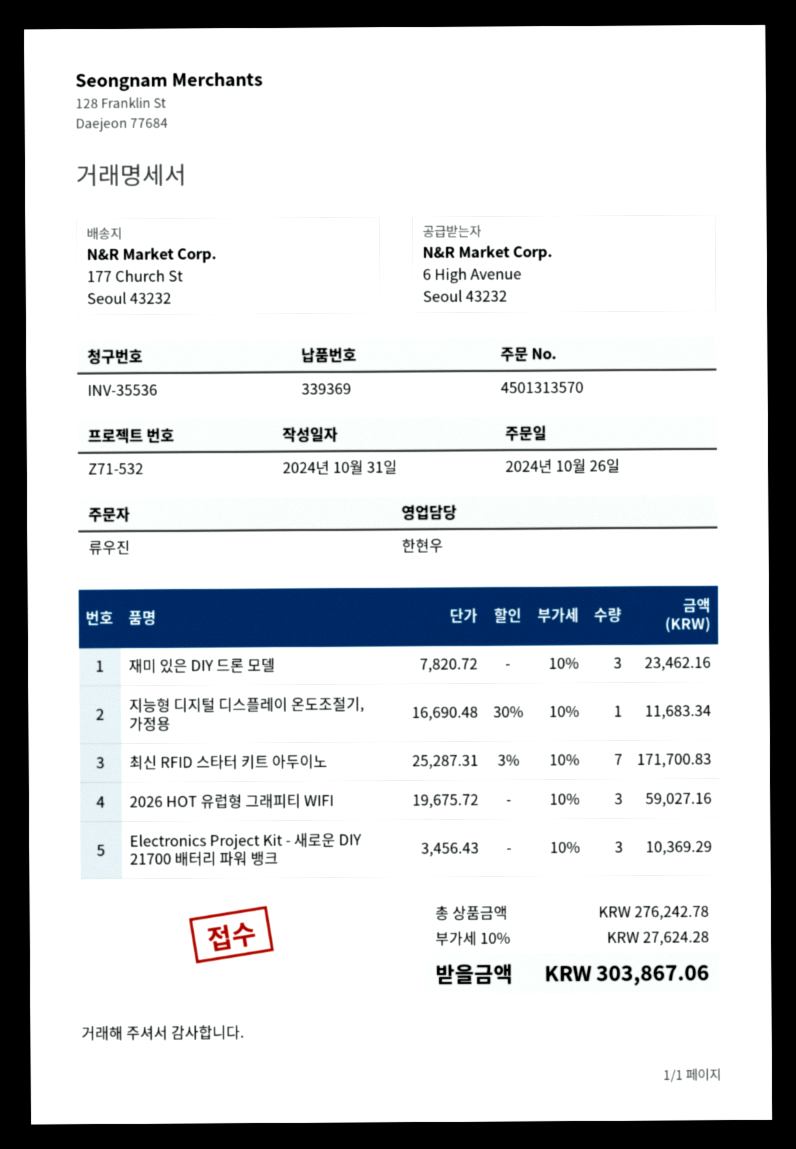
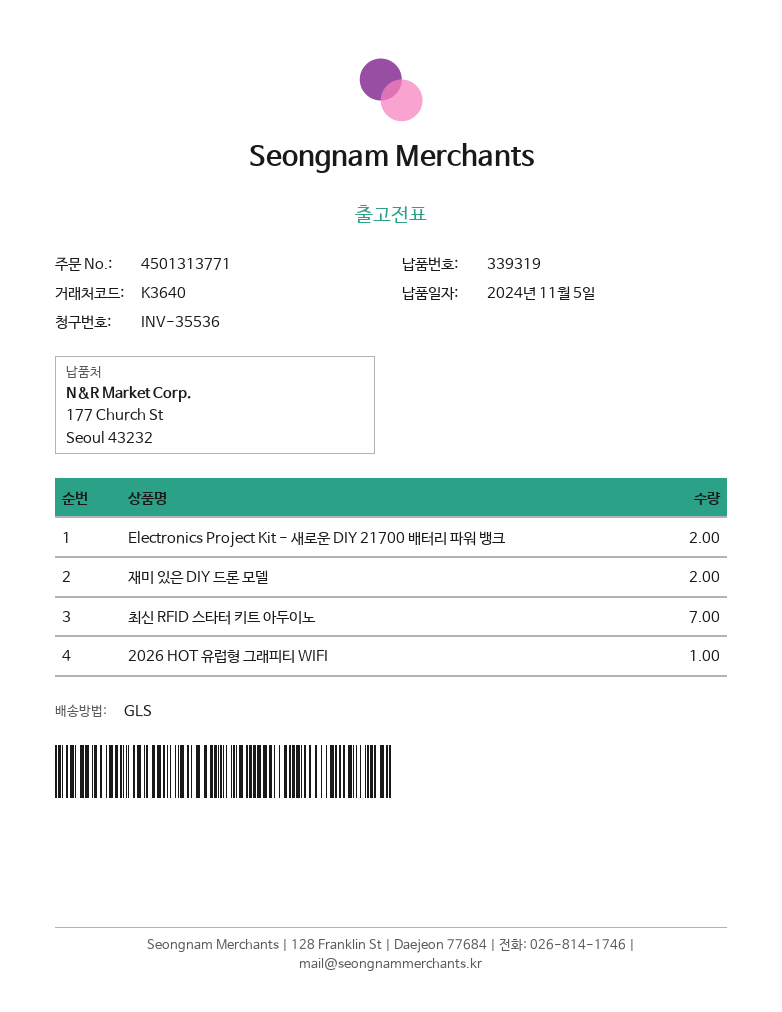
order number: 4501313570 -> 4501313771
delivery note number: 339369 -> 339319
재미 있은 DIY 드론 모델: 3 -> 2
지능형 디지털 디스플레이 온도조절기, 가정용: 1 -> none
2026 HOT 유럽형 그래피티 WIFI: 3 -> 1
Electronics Project Kit - 새로운 DIY 21700 배터리 파워 뱅크: 3 -> 2

